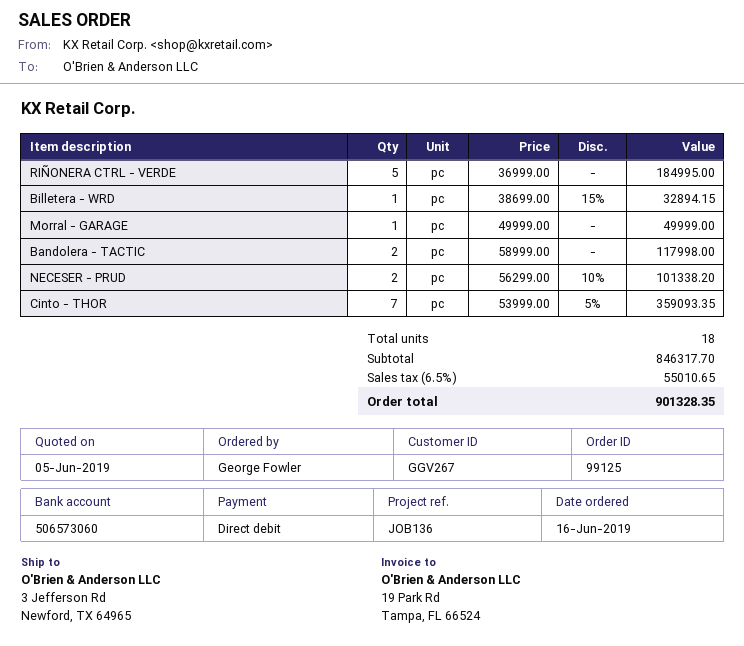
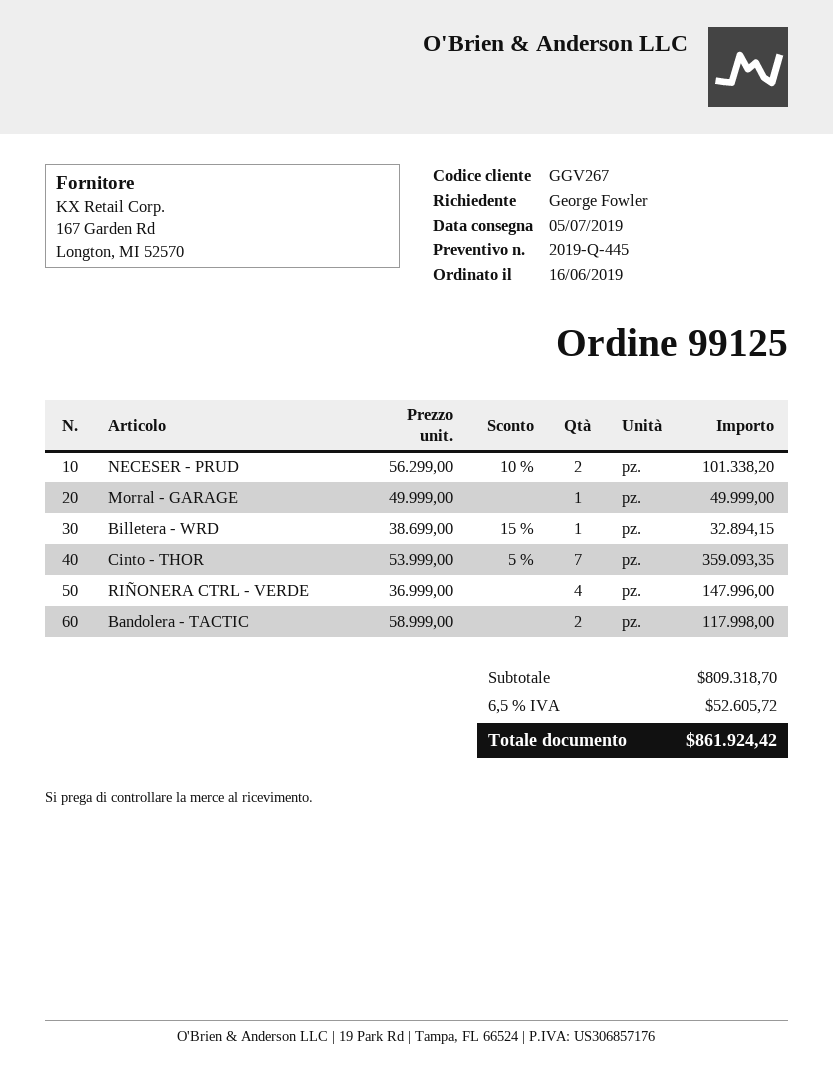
RIÑONERA CTRL - VERDE: 5 x 36999.00 = 184995.00 -> 4 x 36999.00 = 147996.00
subtotal: 846317.70 -> 809318.70
tax: 6.5% = 55010.65 -> 6.5% = 52605.72
total: 901328.35 -> 861924.42

